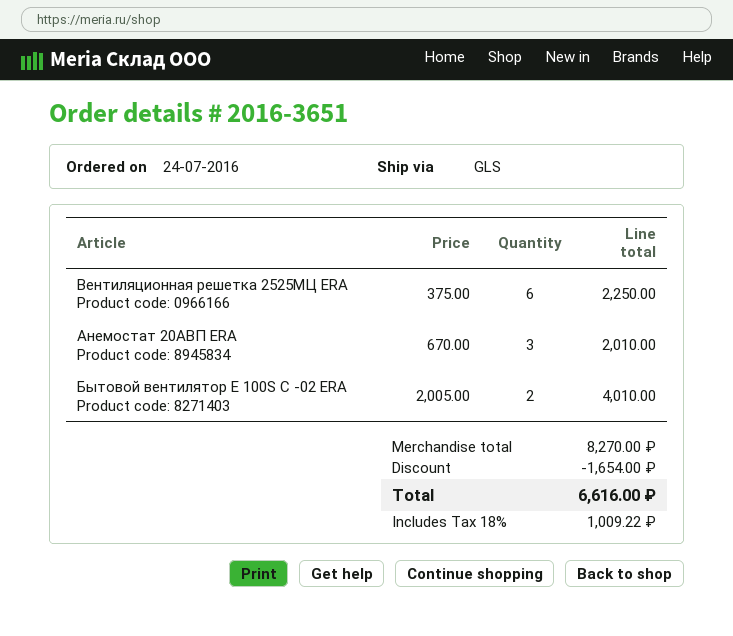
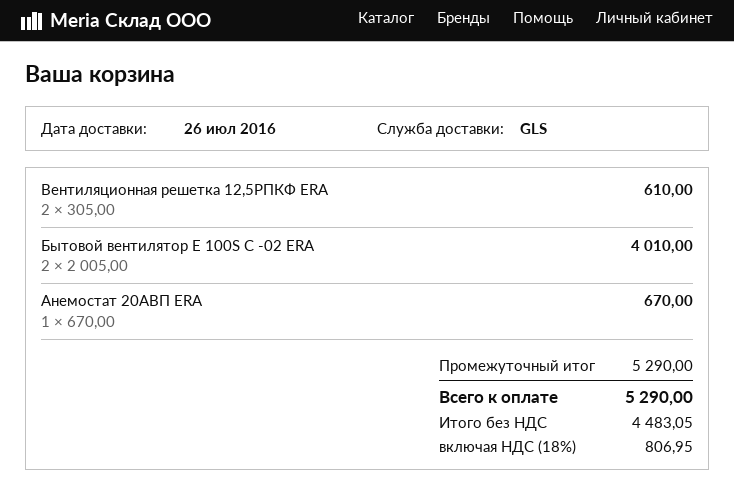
Вентиляционная решетка 2525МЦ ERA: 6 x 375.00 = 2250.00 -> none
Анемостат 20АВП ERA: 3 x 670.00 = 2010.00 -> 1 x 670.00 = 670.00
Вентиляционная решетка 12,5РПКФ ERA: none -> 2 x 305.00 = 610.00
subtotal: 8270.00 -> 5290.00
discount: 1654.00 -> none
tax: 18% = 1009.22 -> 18% = 806.95
total: 6616.00 -> 5290.00

